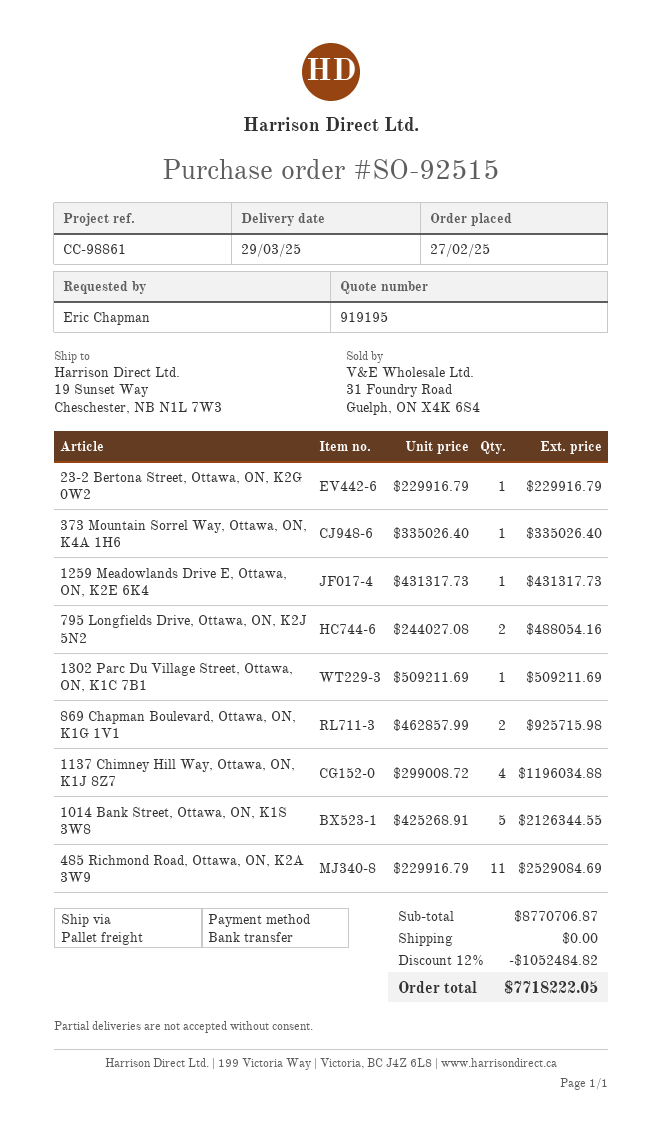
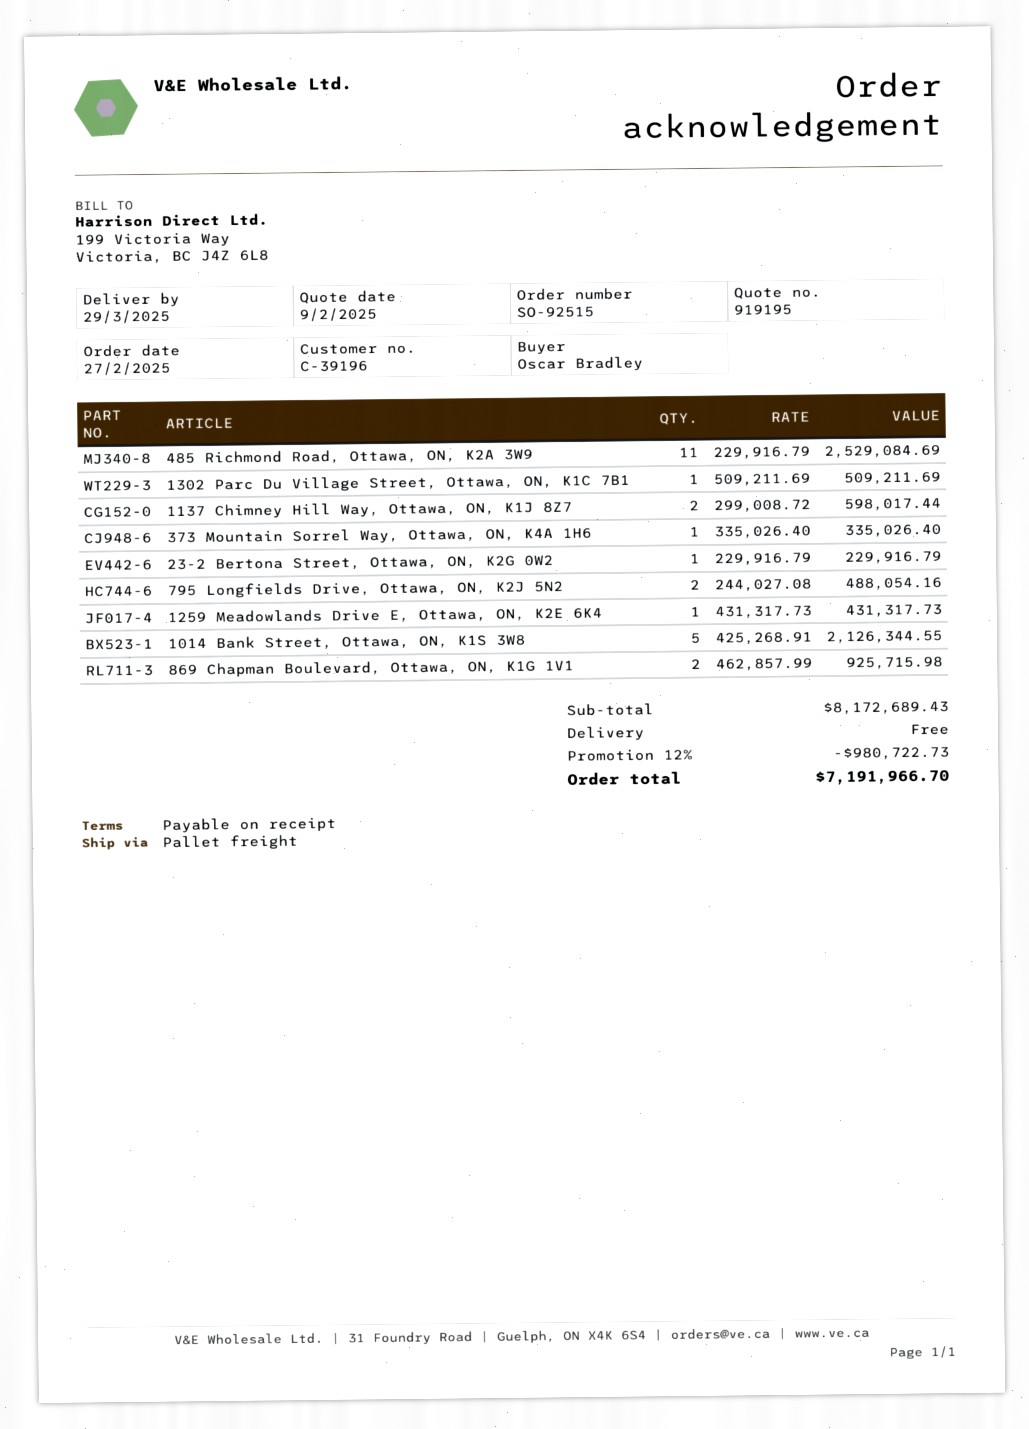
ordered by: Eric Chapman -> Oscar Bradley
1137 Chimney Hill Way, Ottawa, ON, K1J 8Z7: 4 x 299008.72 = 1196034.88 -> 2 x 299008.72 = 598017.44
subtotal: 8770706.87 -> 8172689.43
discount: 12% = 1052484.82 -> 12% = 980722.73
total: 7718222.05 -> 7191966.70

